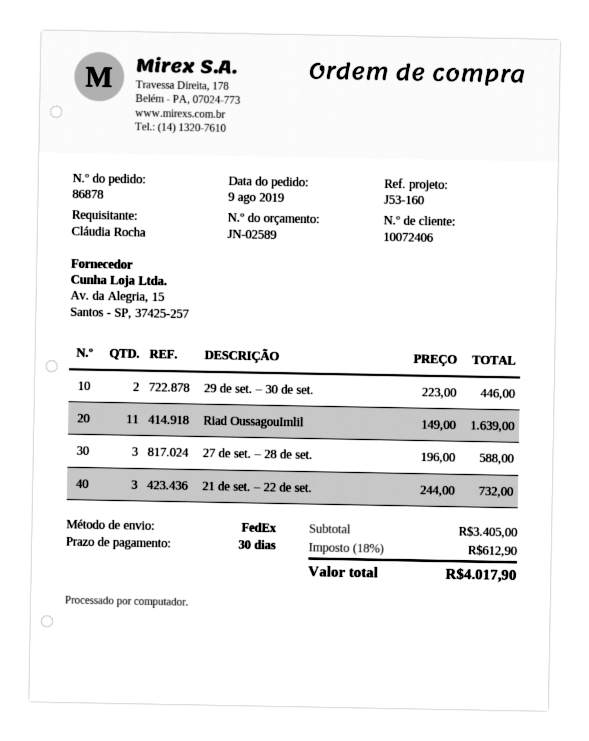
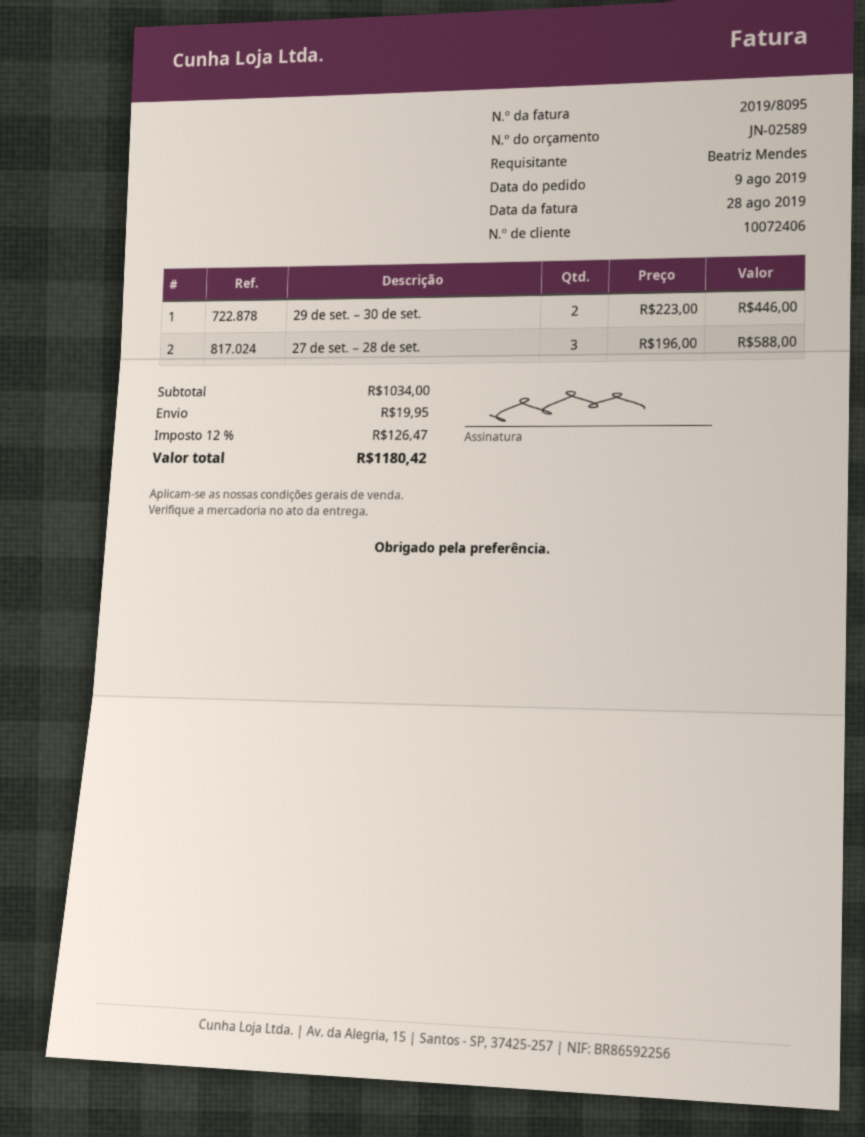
ordered by: Cláudia Rocha -> Beatriz Mendes
Riad OussagouImlil: 11 x 149.00 = 1639.00 -> none
21 de set. – 22 de set.: 3 x 244.00 = 732.00 -> none
subtotal: 3405.00 -> 1034.00
shipping: none -> 19.95
tax: 18% = 612.90 -> 12% = 126.47
total: 4017.90 -> 1180.42

